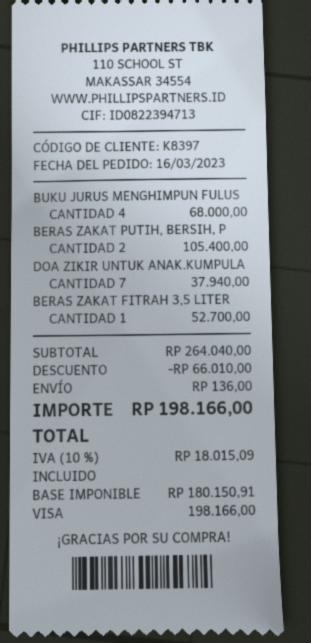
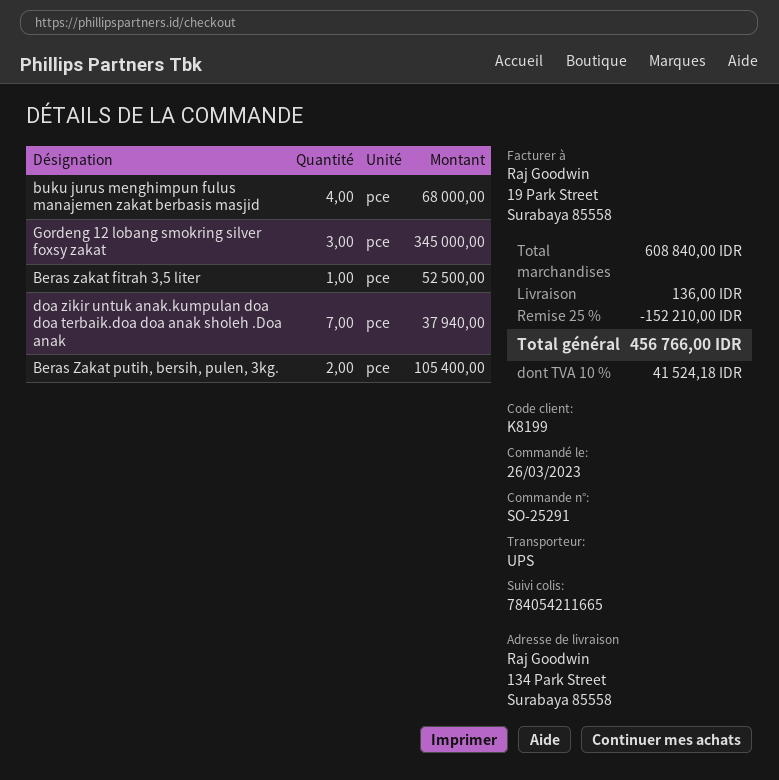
order date: 2023-03-16 -> 2023-03-26
customer number: K8397 -> K8199
BERAS ZAKAT FITRAH 3,5 LITER: 1 for 52700.00 -> 1 for 52500.00
Gordeng 12 lobang smokring silver foxsy zakat: none -> 3 for 345000.00
subtotal: 264040.00 -> 608840.00
discount: 66010.00 -> 152210.00
tax: 10% = 18015.09 -> 10% = 41524.18
total: 198166.00 -> 456766.00

